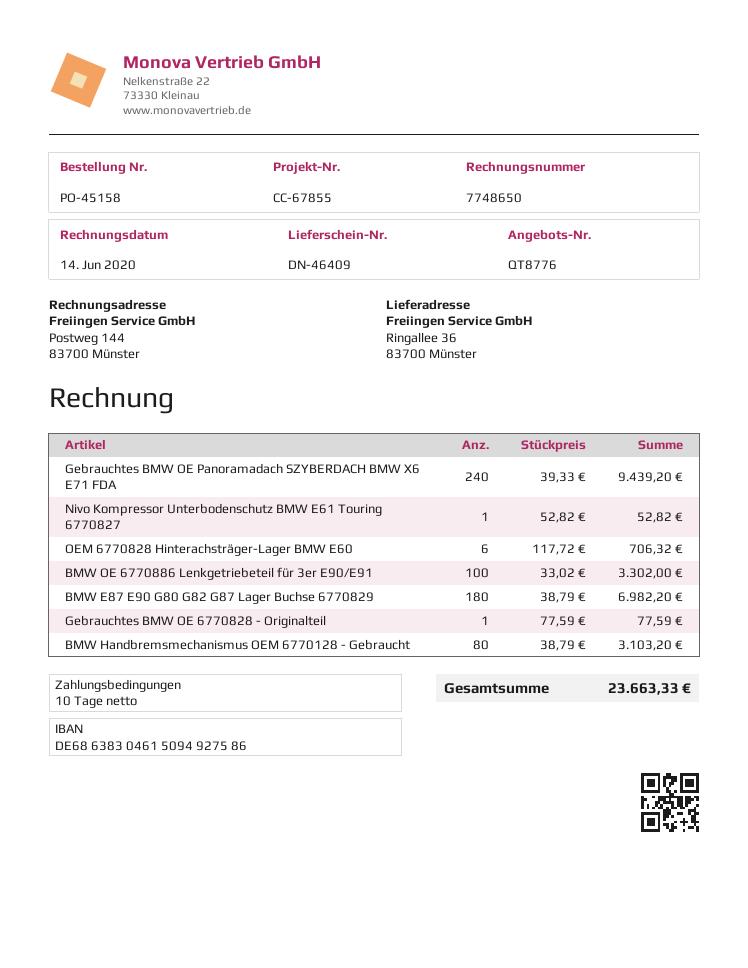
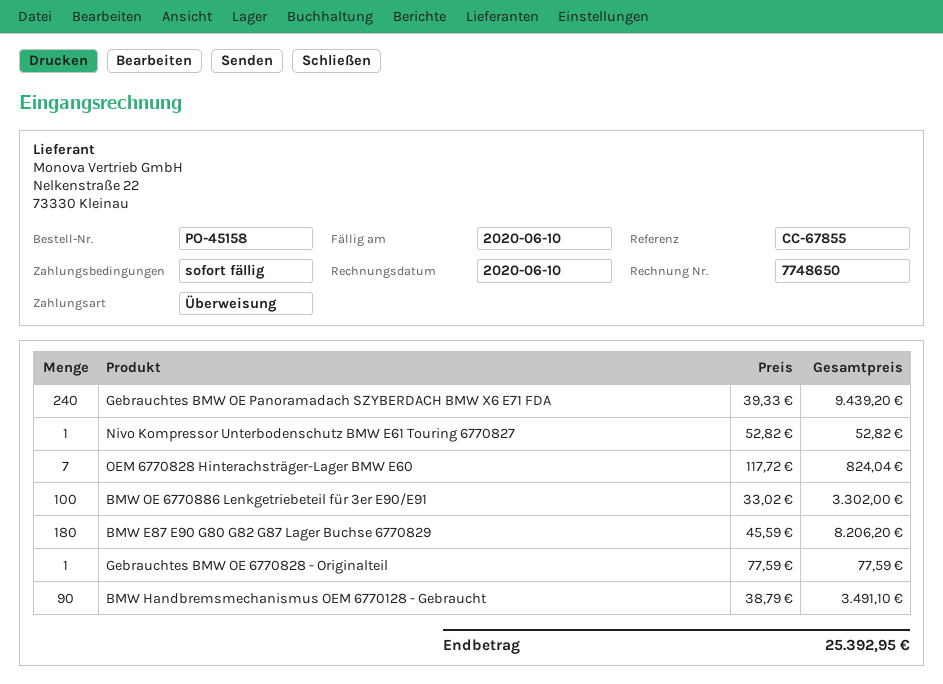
invoice date: 2020-06-14 -> 2020-06-10
payment terms: 10 days -> on receipt
OEM 6770828 Hinterachsträger-Lager BMW E60: 6 x 117.72 = 706.32 -> 7 x 117.72 = 824.04
BMW E87 E90 G80 G82 G87 Lager Buchse 6770829: 180 x 38.79 = 6982.20 -> 180 x 45.59 = 8206.20
BMW Handbremsmechanismus OEM 6770128 - Gebraucht: 80 x 38.79 = 3103.20 -> 90 x 38.79 = 3491.10
total: 23663.33 -> 25392.95

